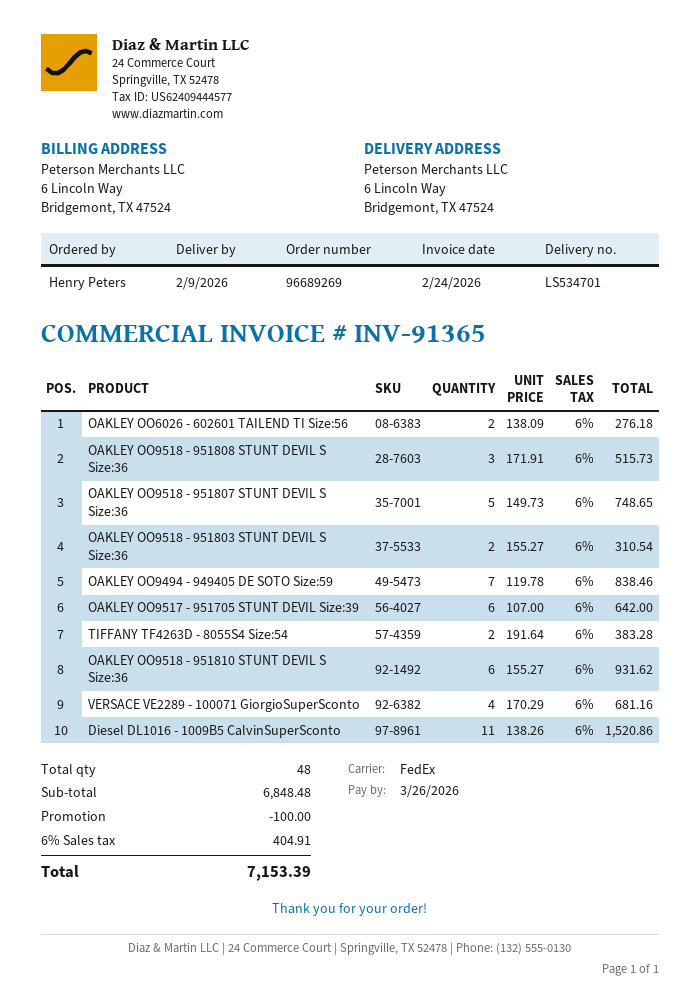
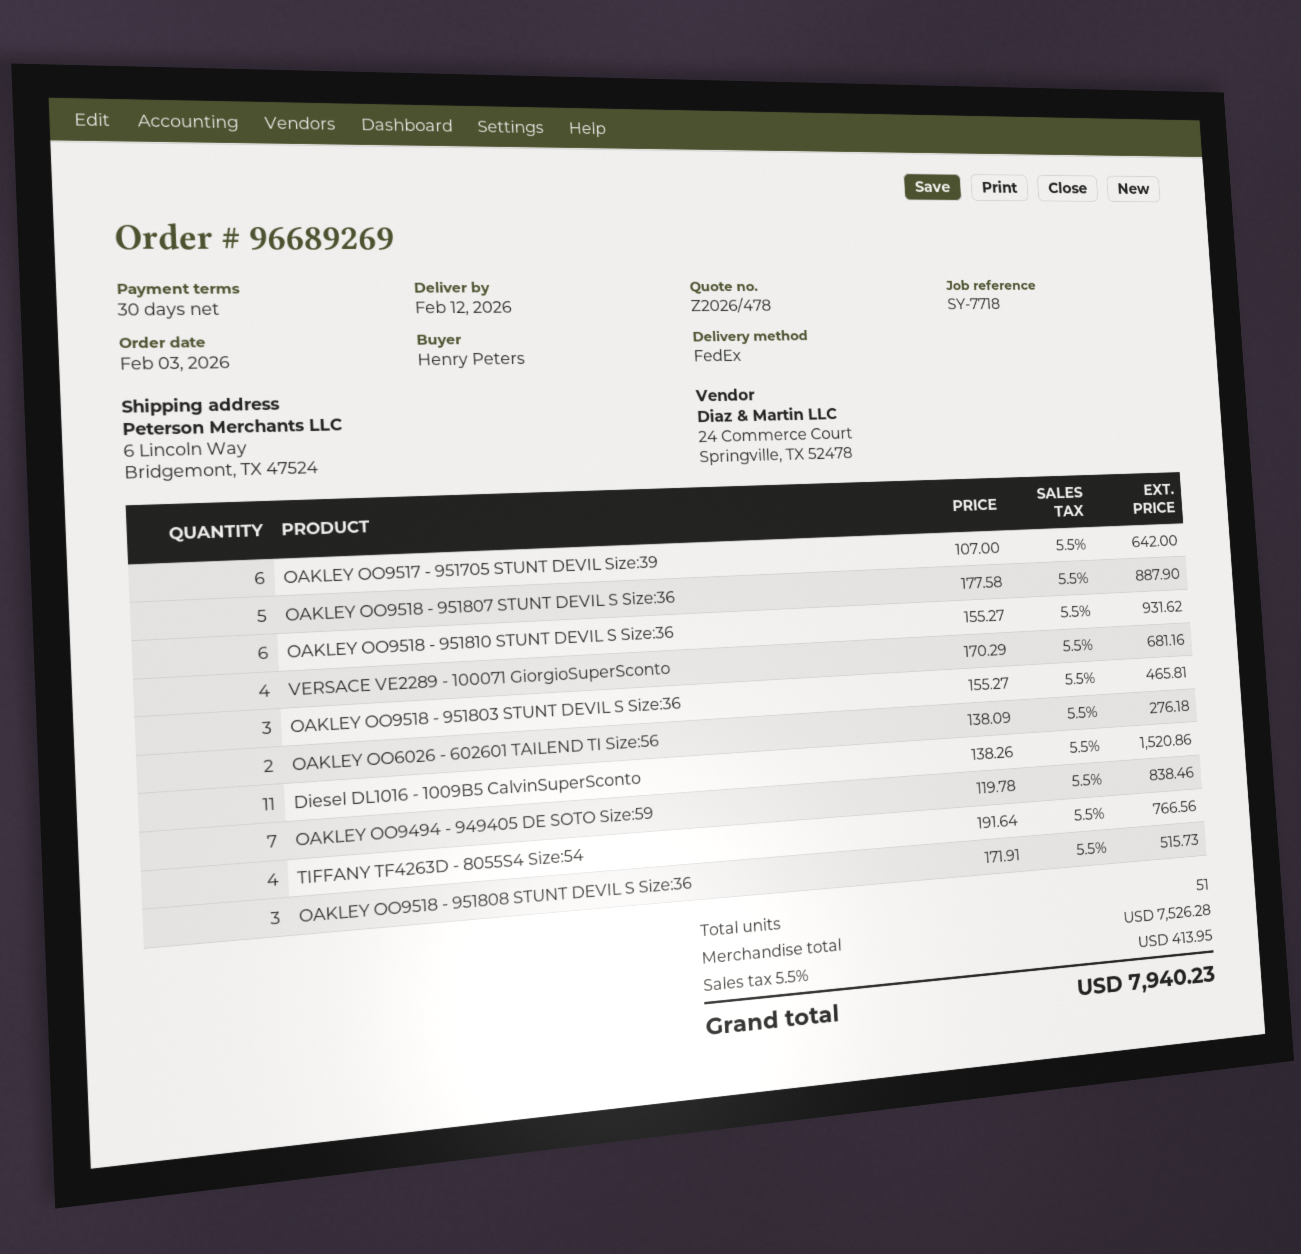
delivery date: 2026-02-09 -> 2026-02-12
OAKLEY OO9518 - 951807 STUNT DEVIL S Size:36: 5 x 149.73 = 748.65 -> 5 x 177.58 = 887.90
OAKLEY OO9518 - 951803 STUNT DEVIL S Size:36: 2 x 155.27 = 310.54 -> 3 x 155.27 = 465.81
TIFFANY TF4263D - 8055S4 Size:54: 2 x 191.64 = 383.28 -> 4 x 191.64 = 766.56
total quantity: 48 -> 51
subtotal: 6848.48 -> 7526.28
discount: 100.00 -> none
tax: 6% = 404.91 -> 5.5% = 413.95
total: 7153.39 -> 7940.23

